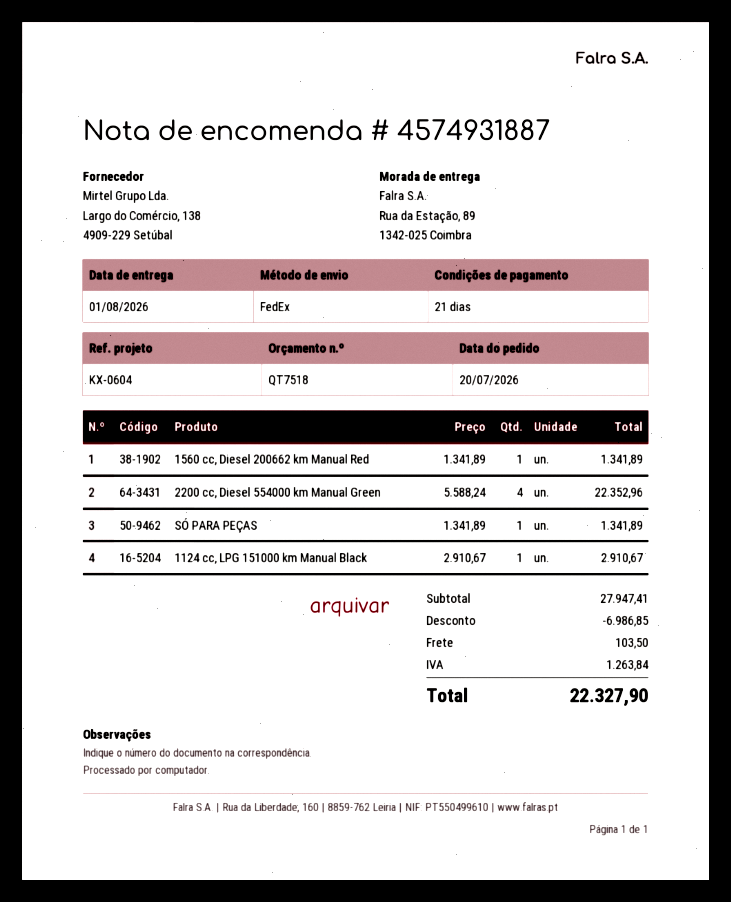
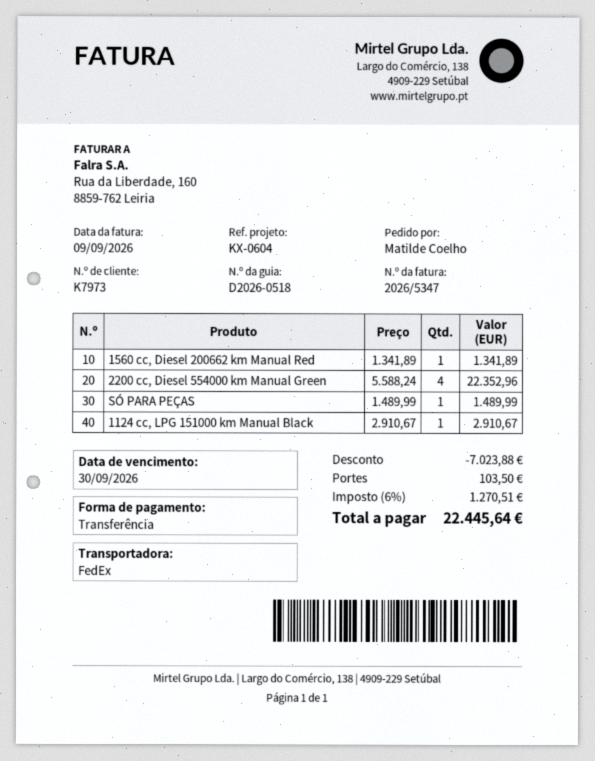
SÓ PARA PEÇAS: 1 x 1341.89 = 1341.89 -> 1 x 1489.99 = 1489.99
discount: 6986.85 -> 7023.88
tax: 1263.84 -> 1270.51
total: 22327.90 -> 22445.64

